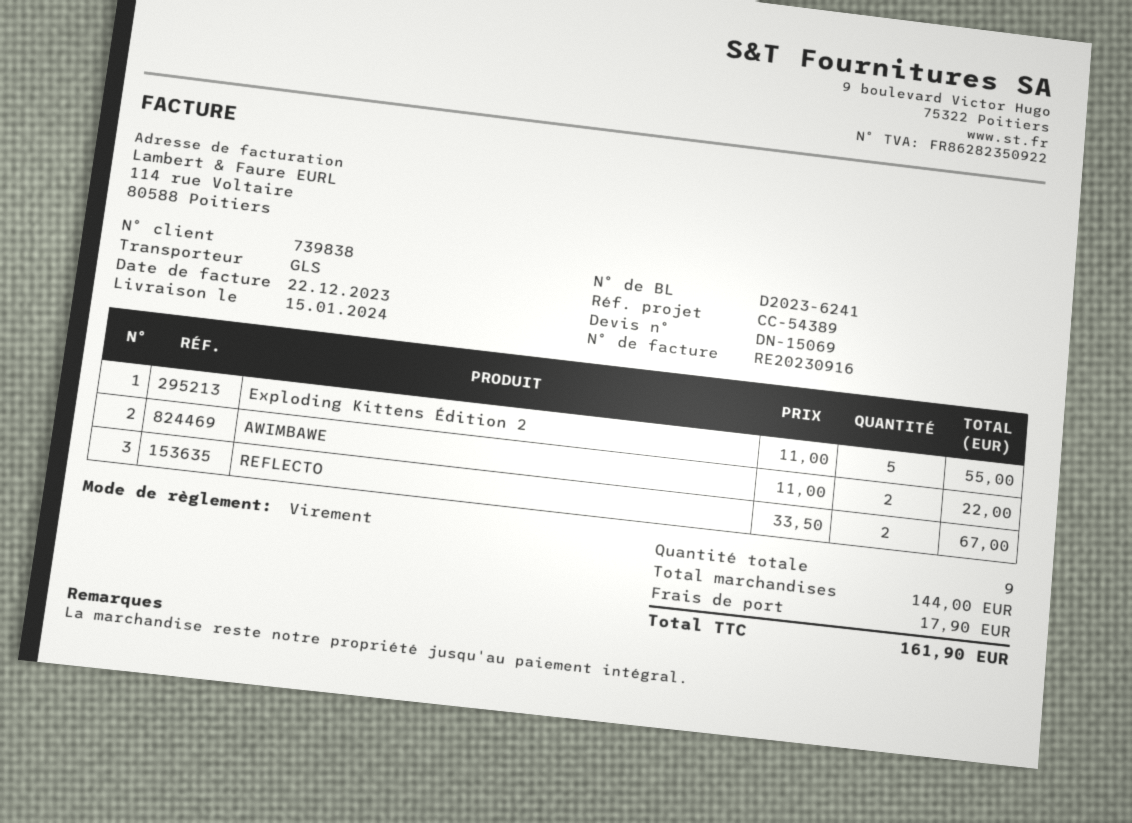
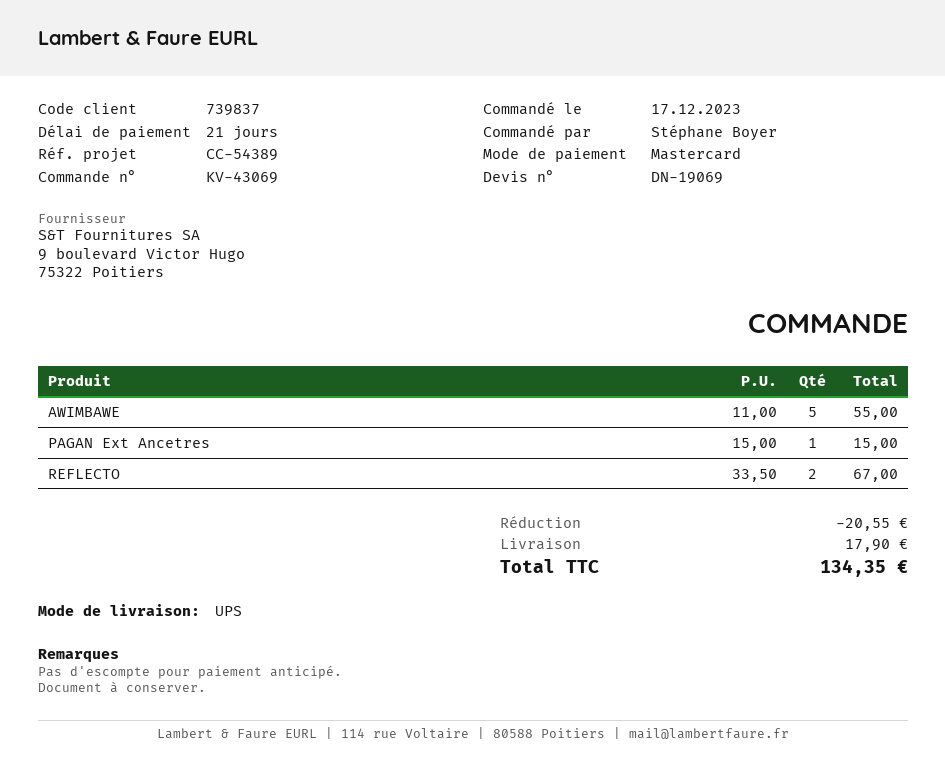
quote number: DN-15069 -> DN-19069
customer number: 739838 -> 739837
payment method: bank transfer -> Mastercard
shipping method: GLS -> UPS
Exploding Kittens Édition 2: 5 x 11.00 = 55.00 -> none
AWIMBAWE: 2 x 11.00 = 22.00 -> 5 x 11.00 = 55.00
PAGAN Ext Ancetres: none -> 1 x 15.00 = 15.00
discount: none -> 20.55
total: 161.90 -> 134.35

